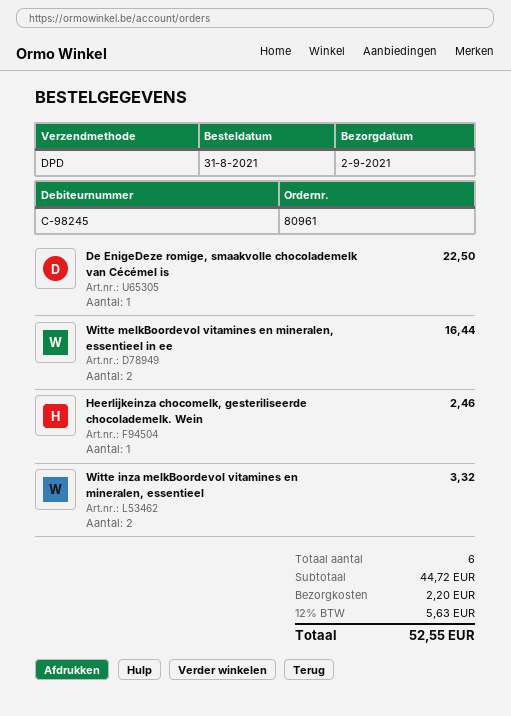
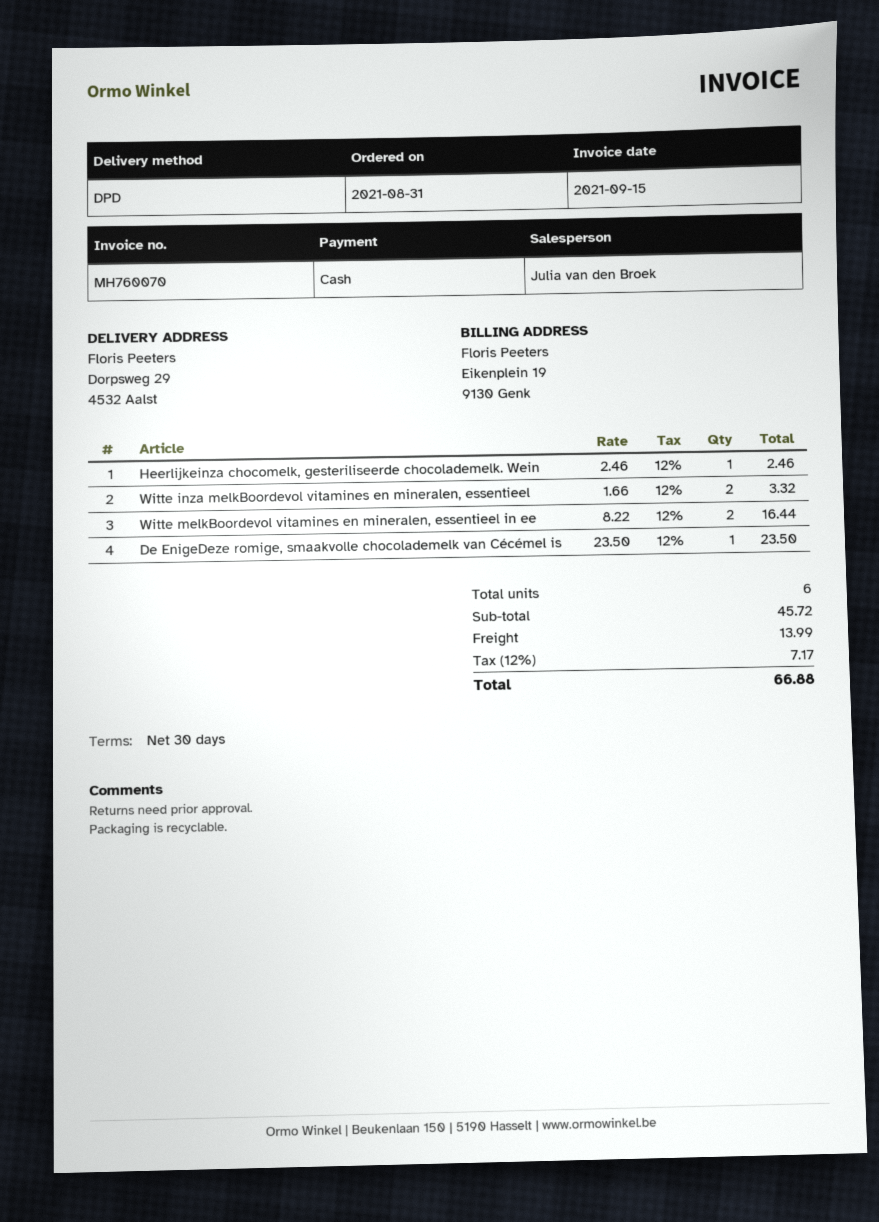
De EnigeDeze romige, smaakvolle chocolademelk van Cécémel is: 1 for 22.50 -> 1 for 23.50
subtotal: 44.72 -> 45.72
shipping: 2.20 -> 13.99
tax: 12% = 5.63 -> 12% = 7.17
total: 52.55 -> 66.88

